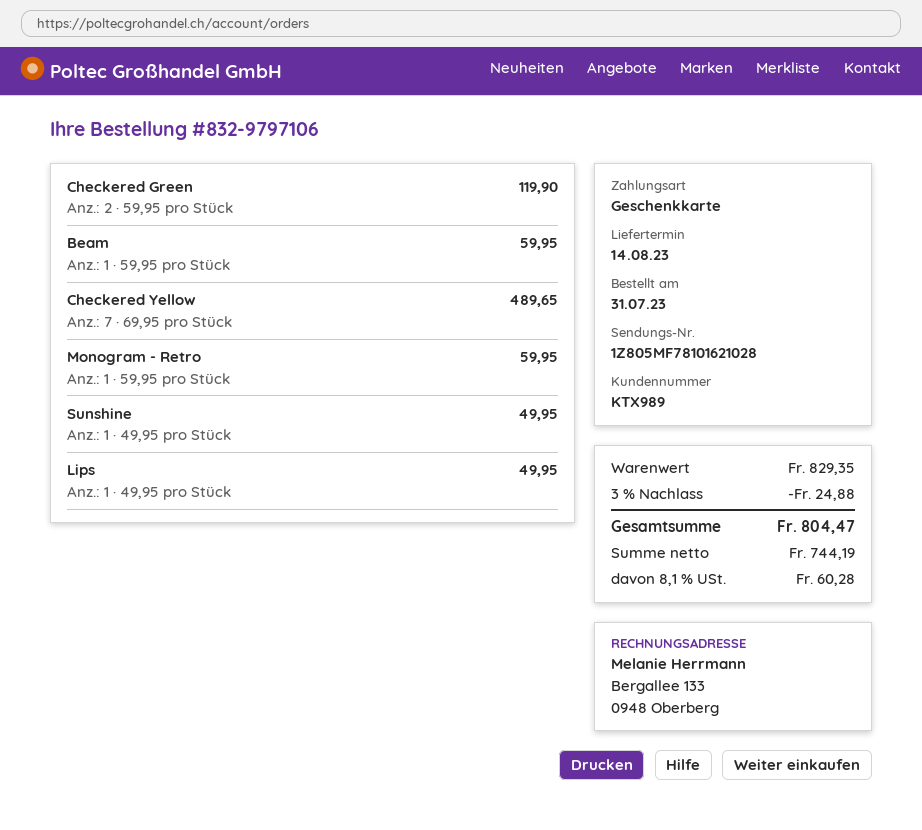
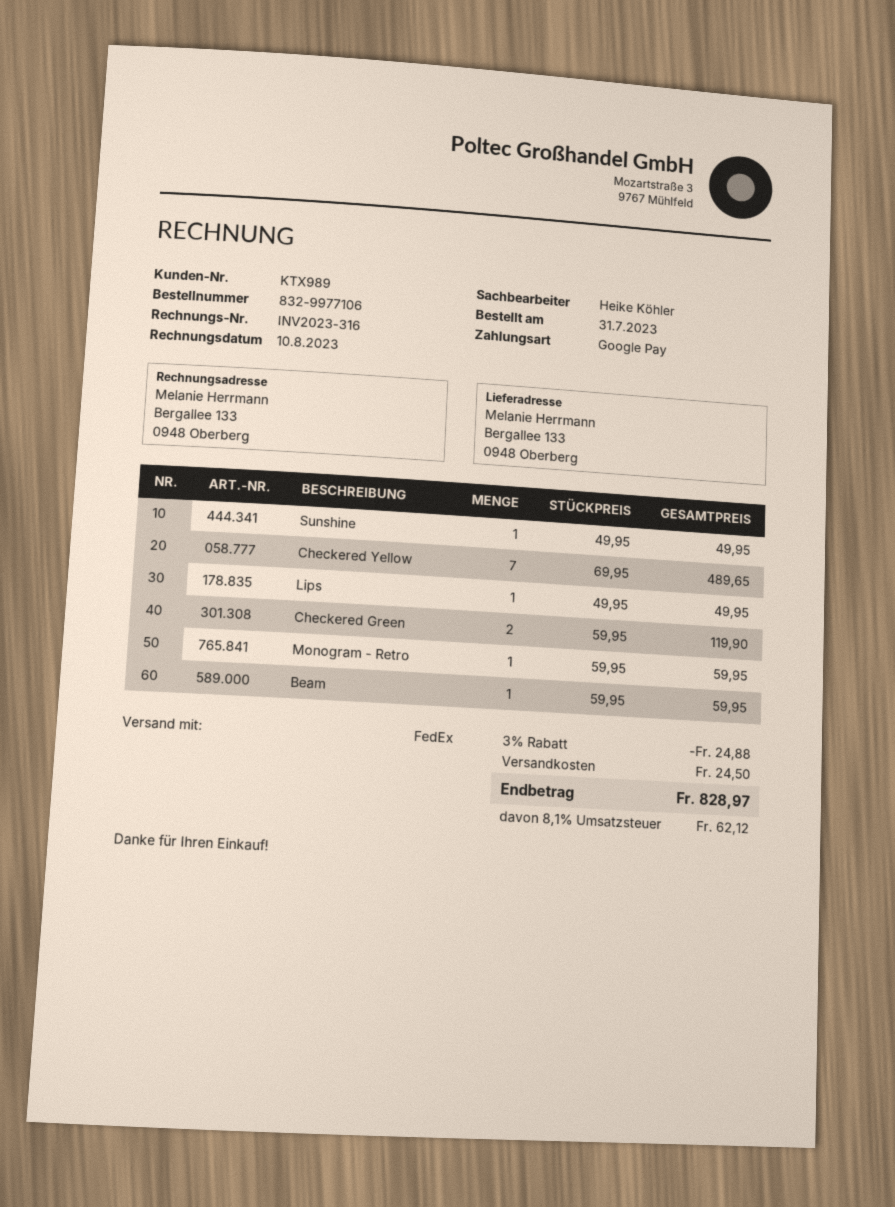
order number: 832-9797106 -> 832-9977106
payment method: gift card -> Google Pay
shipping: none -> 24.50
tax: 8.1% = 60.28 -> 8.1% = 62.12
total: 804.47 -> 828.97

